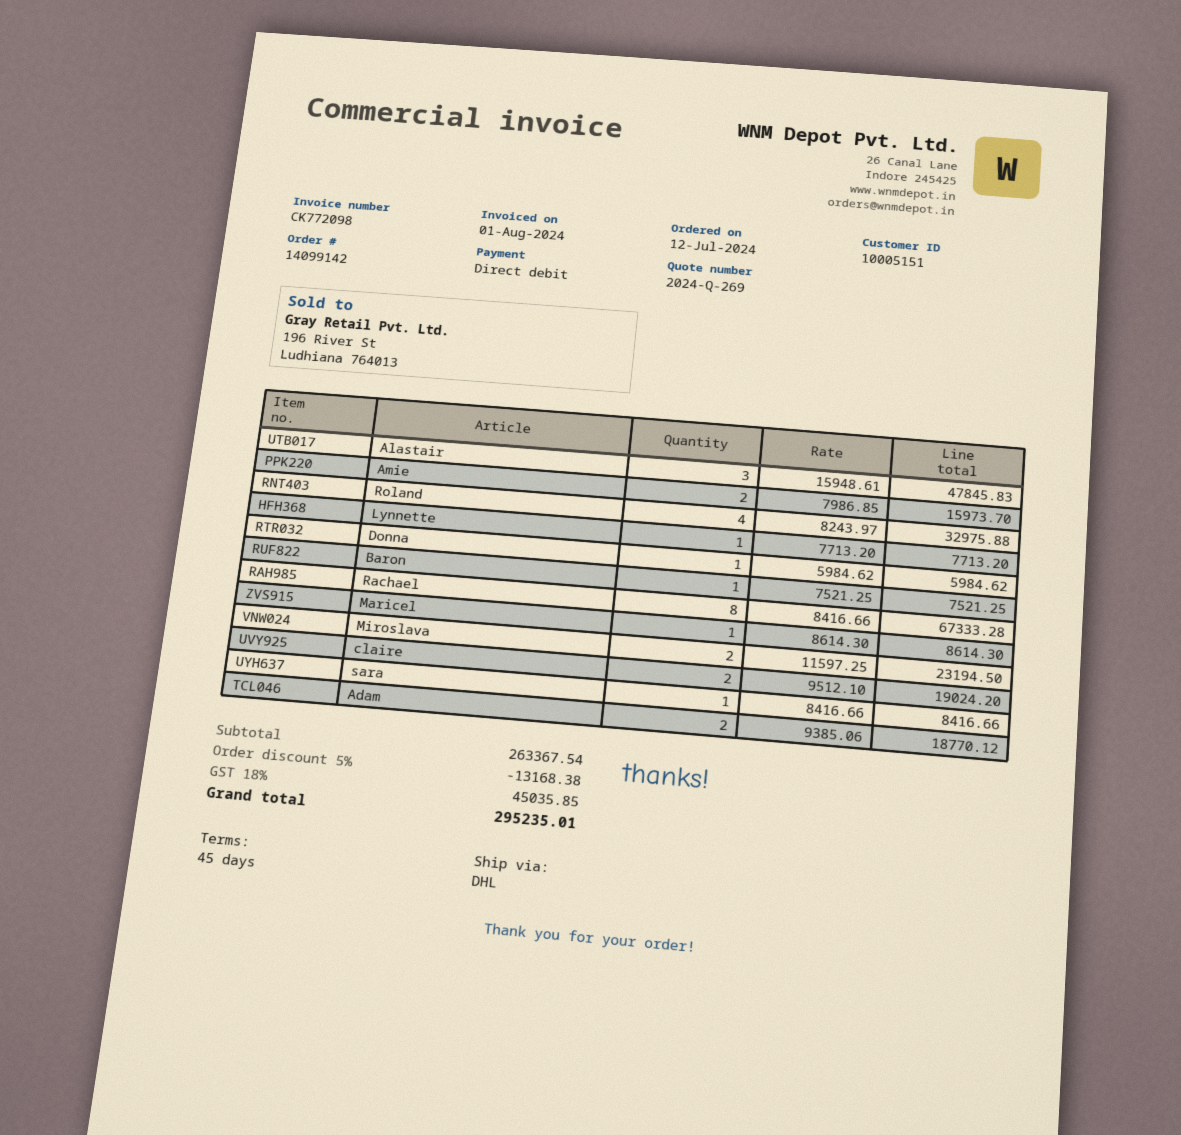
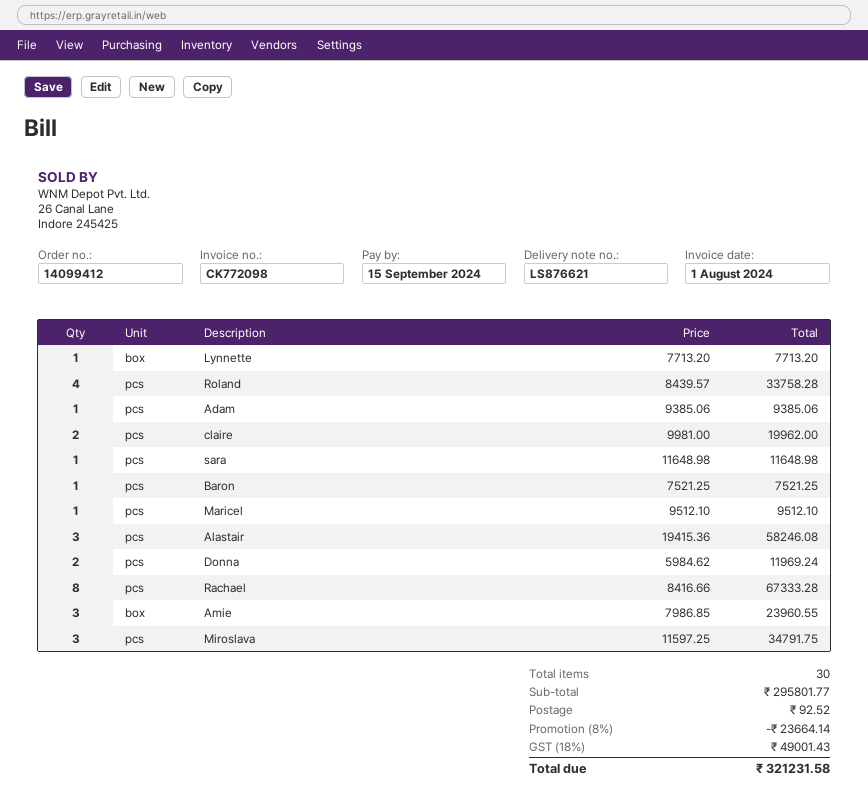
order number: 14099142 -> 14099412
Alastair: 3 x 15948.61 = 47845.83 -> 3 x 19415.36 = 58246.08
Amie: 2 x 7986.85 = 15973.70 -> 3 x 7986.85 = 23960.55
Roland: 4 x 8243.97 = 32975.88 -> 4 x 8439.57 = 33758.28
Donna: 1 x 5984.62 = 5984.62 -> 2 x 5984.62 = 11969.24
Maricel: 1 x 8614.30 = 8614.30 -> 1 x 9512.10 = 9512.10
Miroslava: 2 x 11597.25 = 23194.50 -> 3 x 11597.25 = 34791.75
claire: 2 x 9512.10 = 19024.20 -> 2 x 9981.00 = 19962.00
sara: 1 x 8416.66 = 8416.66 -> 1 x 11648.98 = 11648.98
Adam: 2 x 9385.06 = 18770.12 -> 1 x 9385.06 = 9385.06
subtotal: 263367.54 -> 295801.77
discount: 5% = 13168.38 -> 8% = 23664.14
shipping: none -> 92.52
tax: 18% = 45035.85 -> 18% = 49001.43
total: 295235.01 -> 321231.58

